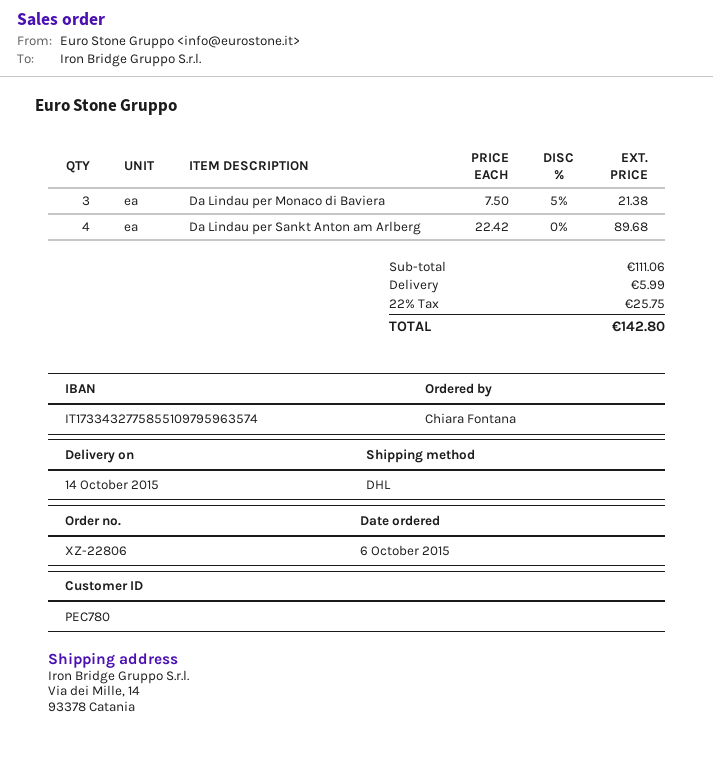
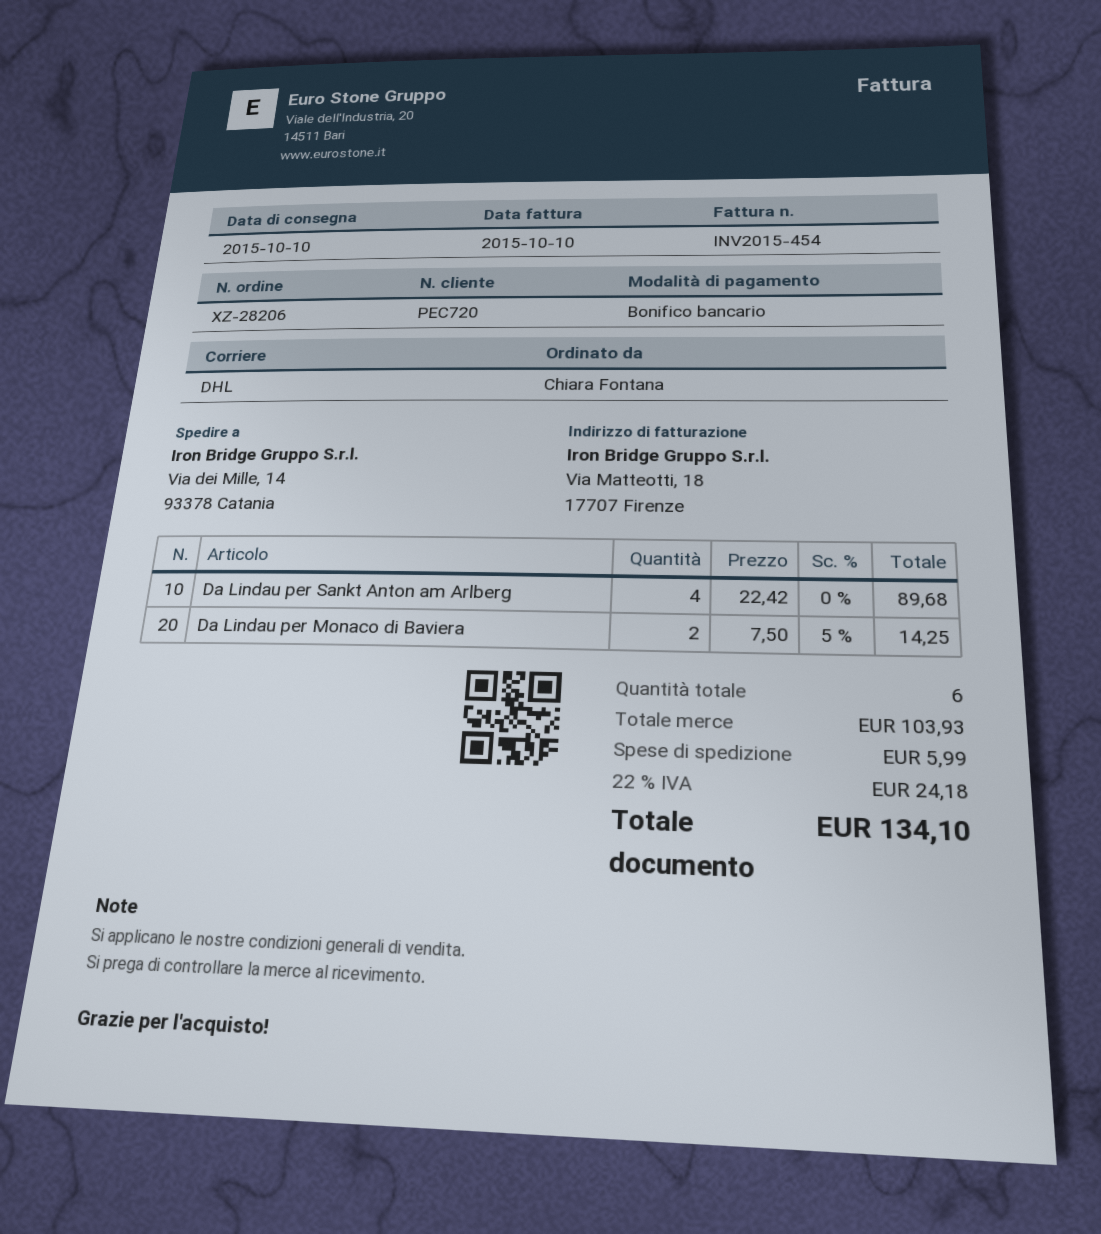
order number: XZ-22806 -> XZ-28206
delivery date: 2015-10-14 -> 2015-10-10
customer number: PEC780 -> PEC720
Da Lindau per Monaco di Baviera: 3 x 7.50 - 5% = 21.38 -> 2 x 7.50 - 5% = 14.25
subtotal: 111.06 -> 103.93
tax: 22% = 25.75 -> 22% = 24.18
total: 142.80 -> 134.10

